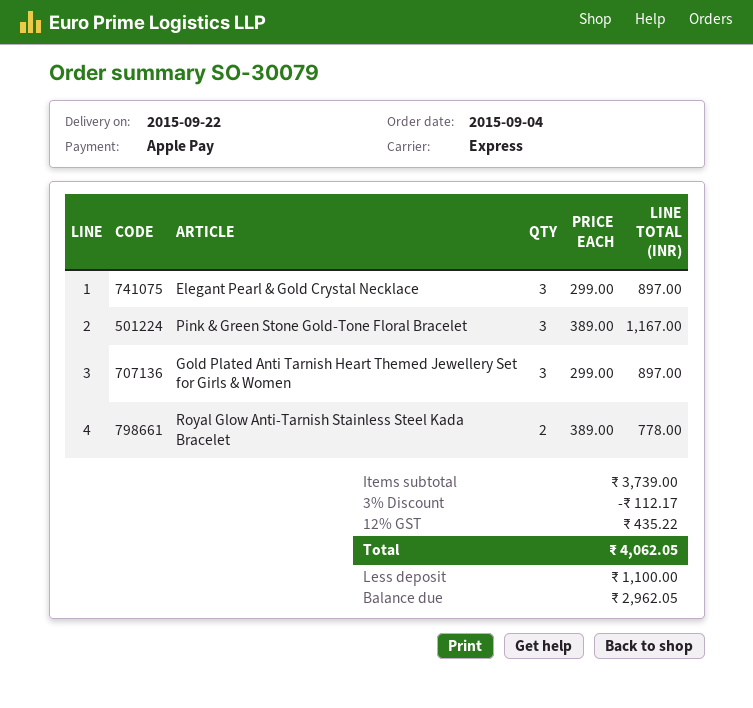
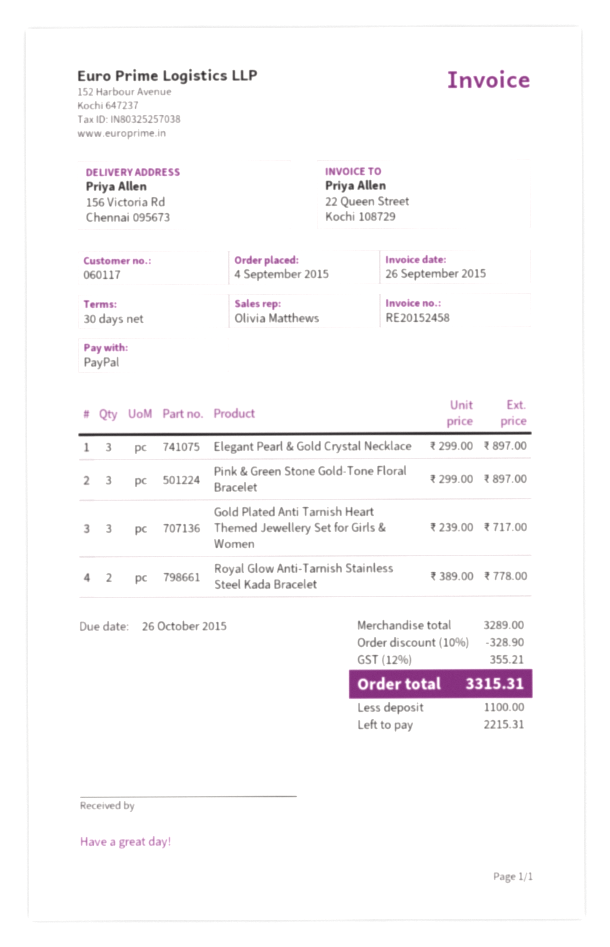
payment method: Apple Pay -> PayPal
Pink & Green Stone Gold-Tone Floral Bracelet: 3 x 389.00 = 1167.00 -> 3 x 299.00 = 897.00
Gold Plated Anti Tarnish Heart Themed Jewellery Set for Girls & Women: 3 x 299.00 = 897.00 -> 3 x 239.00 = 717.00
subtotal: 3739.00 -> 3289.00
discount: 3% = 112.17 -> 10% = 328.90
tax: 12% = 435.22 -> 12% = 355.21
total: 4062.05 -> 3315.31
balance: 2962.05 -> 2215.31

